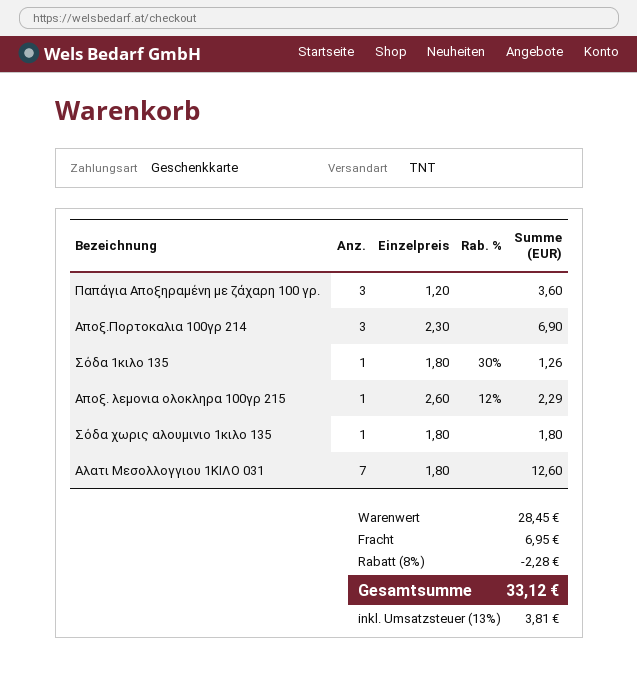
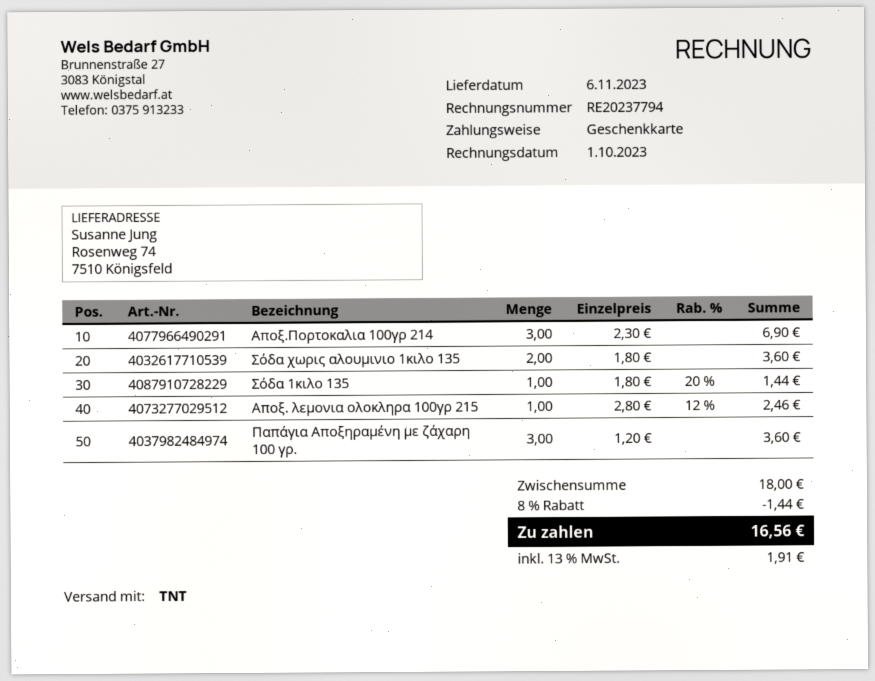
Σόδα 1κιλο 135: 1 x 1.80 - 30% = 1.26 -> 1 x 1.80 - 20% = 1.44
Αποξ. λεμονια ολοκληρα 100γρ 215: 1 x 2.60 - 12% = 2.29 -> 1 x 2.80 - 12% = 2.46
Σόδα χωρις αλουμινιο 1κιλο 135: 1 x 1.80 = 1.80 -> 2 x 1.80 = 3.60
Αλατι Μεσολλογγιου 1ΚΙΛΟ 031: 7 x 1.80 = 12.60 -> none
subtotal: 28.45 -> 18.00
discount: 8% = 2.28 -> 8% = 1.44
shipping: 6.95 -> none
tax: 13% = 3.81 -> 13% = 1.91
total: 33.12 -> 16.56

